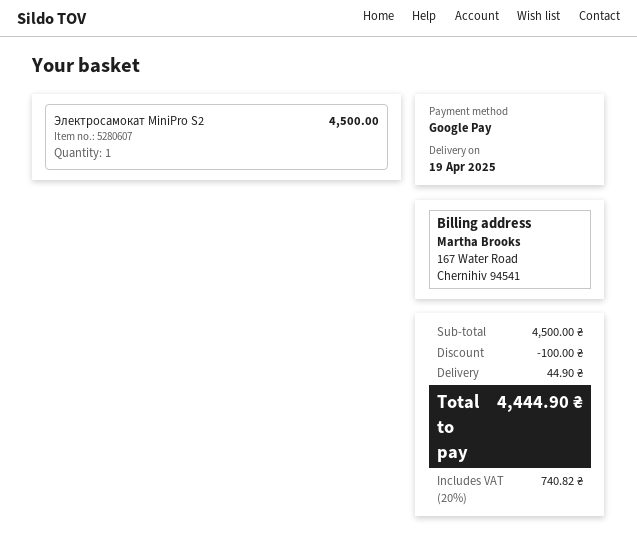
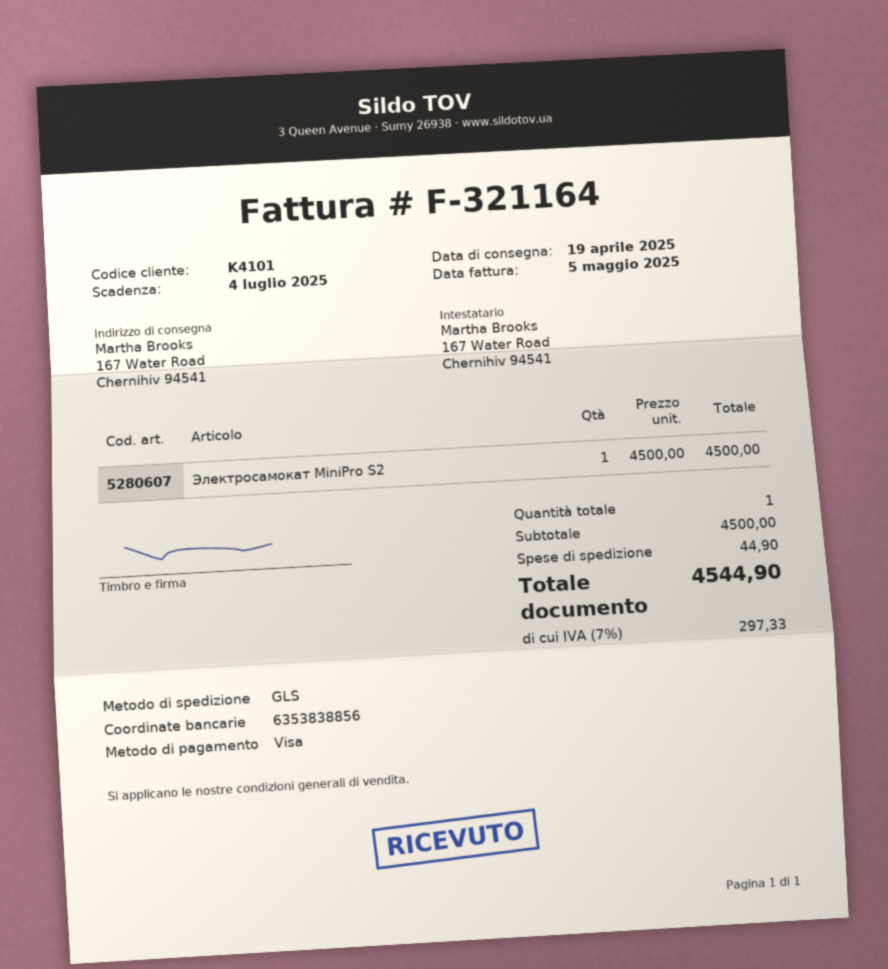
payment method: Google Pay -> Visa
discount: 100.00 -> none
tax: 20% = 740.82 -> 7% = 297.33
total: 4444.90 -> 4544.90

